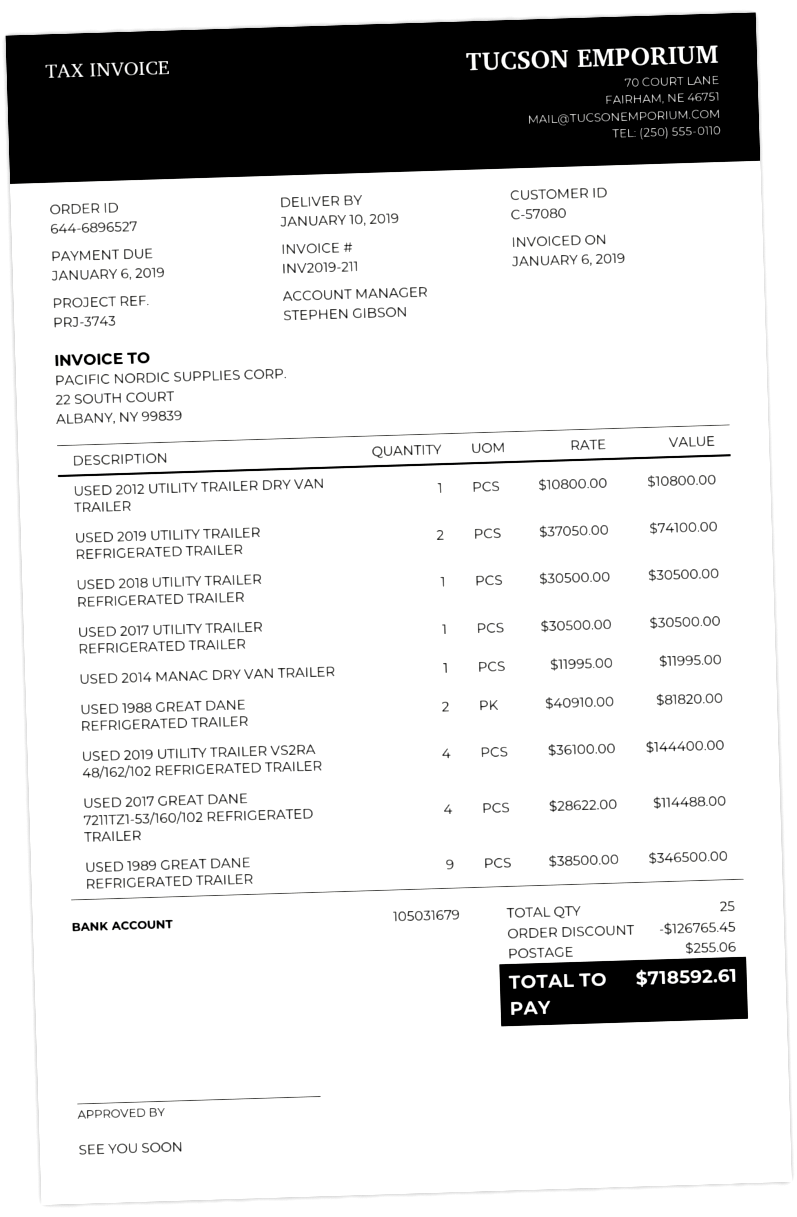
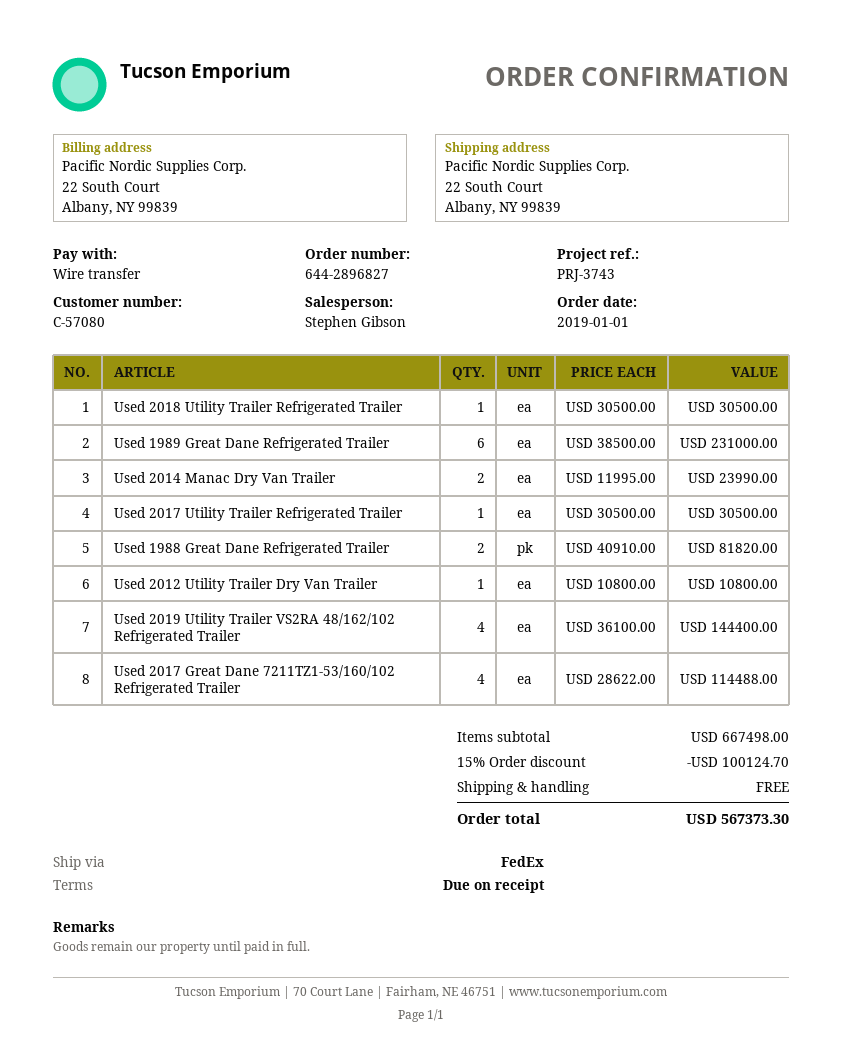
order number: 644-6896527 -> 644-2896827
USED 2019 UTILITY TRAILER REFRIGERATED TRAILER: 2 x 37050.00 = 74100.00 -> none
USED 2014 MANAC DRY VAN TRAILER: 1 x 11995.00 = 11995.00 -> 2 x 11995.00 = 23990.00
USED 1989 GREAT DANE REFRIGERATED TRAILER: 9 x 38500.00 = 346500.00 -> 6 x 38500.00 = 231000.00
discount: 126765.45 -> 100124.70
shipping: 255.06 -> 0.00
total: 718592.61 -> 567373.30

